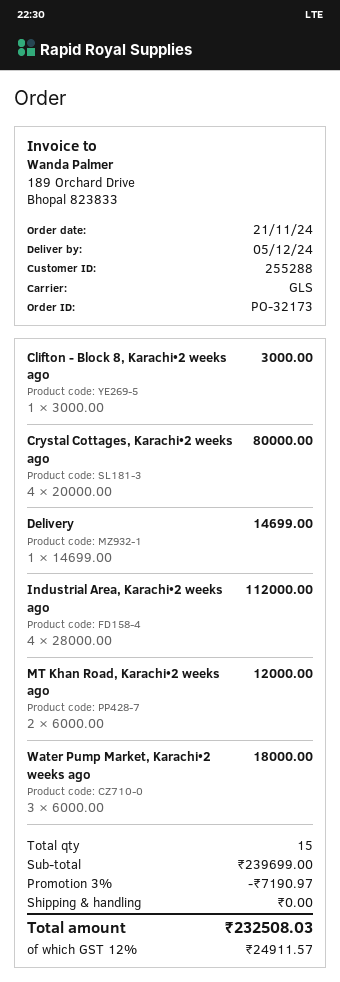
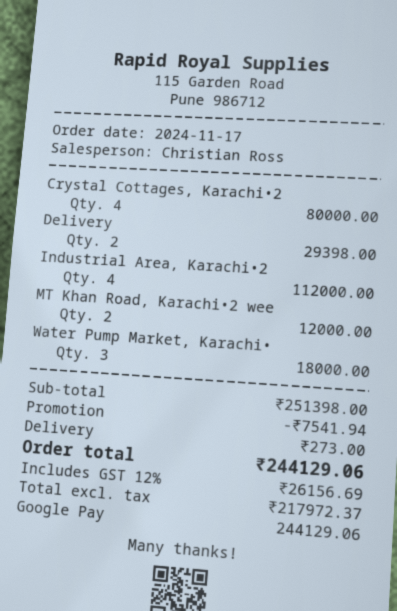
order date: 2024-11-21 -> 2024-11-17
Clifton - Block 8, Karachi•2 weeks ago: 1 for 3000.00 -> none
Delivery: 1 for 14699.00 -> 2 for 29398.00
subtotal: 239699.00 -> 251398.00
discount: 7190.97 -> 7541.94
shipping: 0.00 -> 273.00
tax: 12% = 24911.57 -> 12% = 26156.69
total: 232508.03 -> 244129.06

